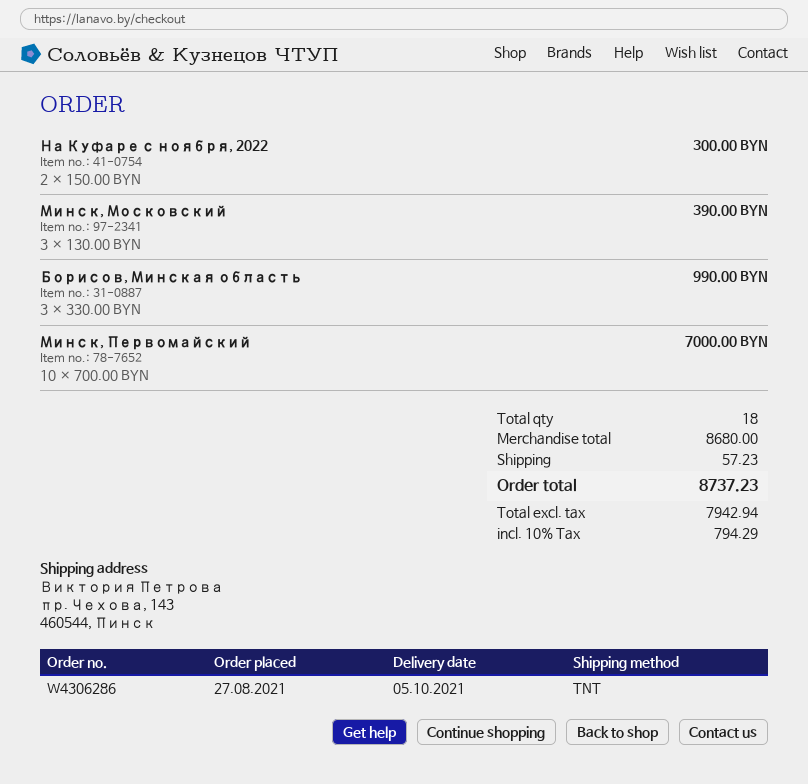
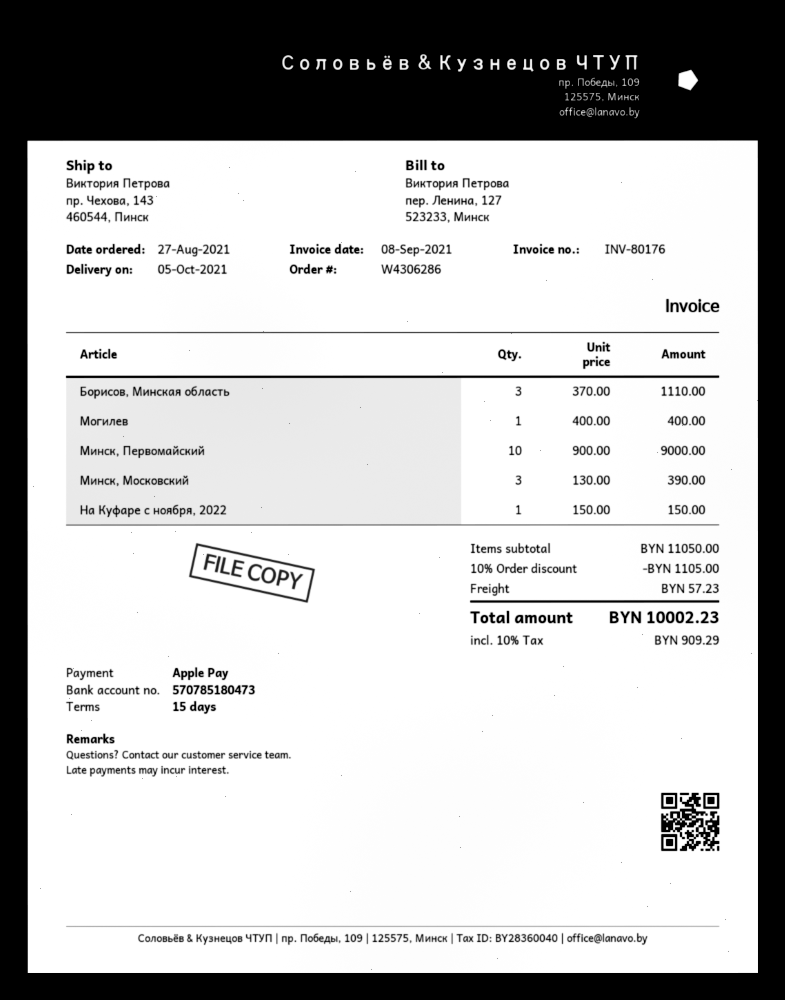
На Куфаре с ноября, 2022: 2 x 150.00 = 300.00 -> 1 x 150.00 = 150.00
Борисов, Минская область: 3 x 330.00 = 990.00 -> 3 x 370.00 = 1110.00
Минск, Первомайский: 10 x 700.00 = 7000.00 -> 10 x 900.00 = 9000.00
Могилев: none -> 1 x 400.00 = 400.00
subtotal: 8680.00 -> 11050.00
discount: none -> 10% = 1105.00
tax: 10% = 794.29 -> 10% = 909.29
total: 8737.23 -> 10002.23

